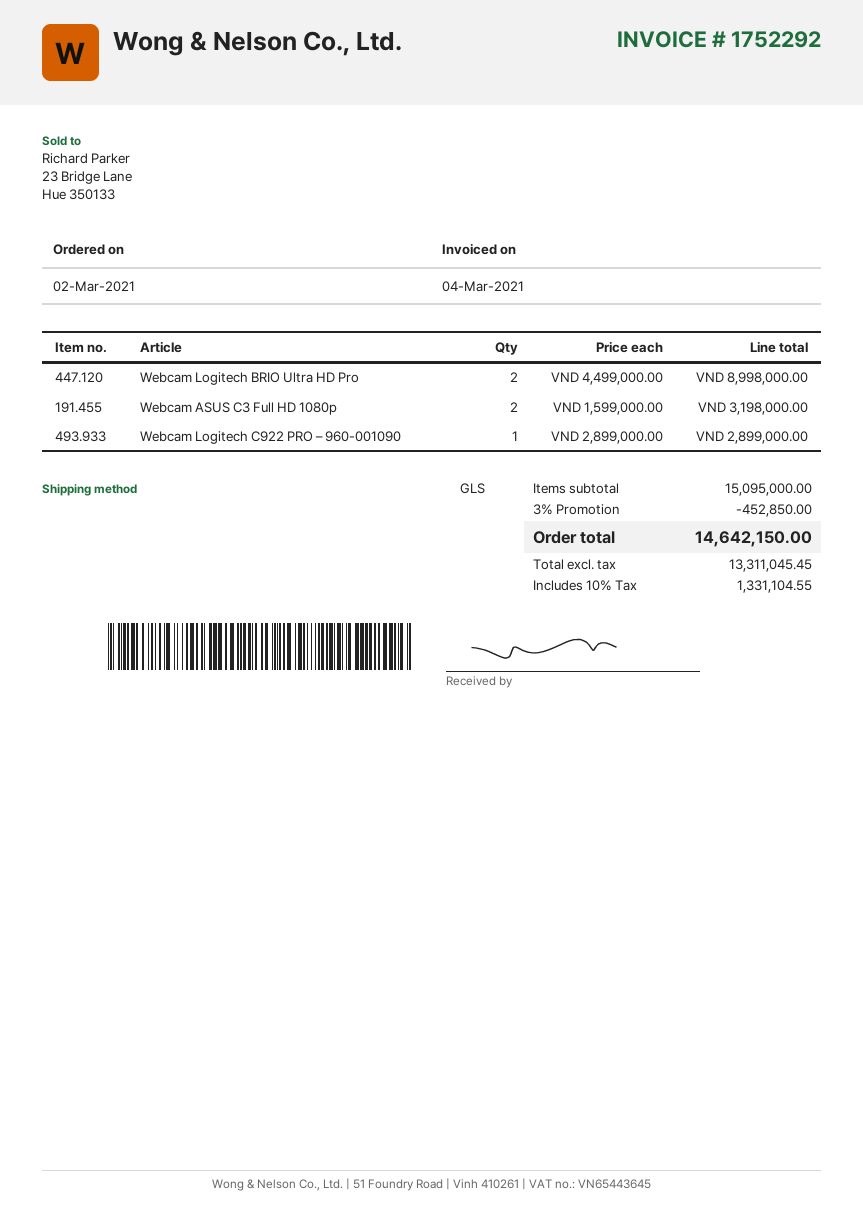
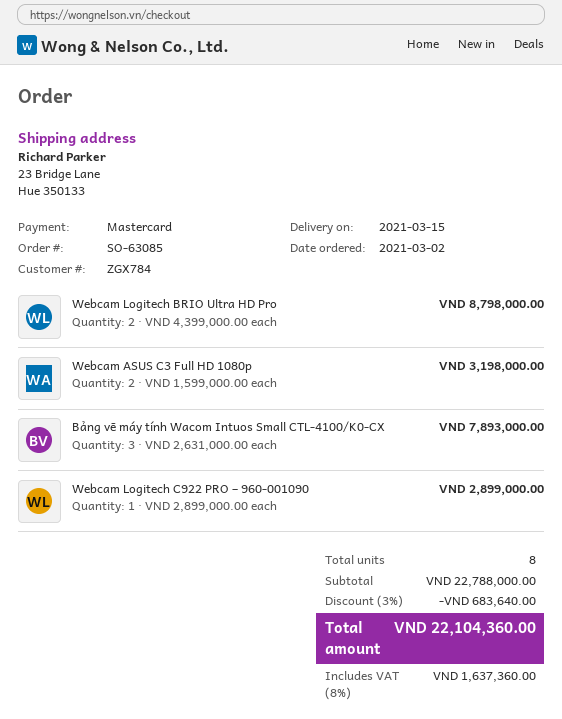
Webcam Logitech BRIO Ultra HD Pro: 2 x 4499000.00 = 8998000.00 -> 2 x 4399000.00 = 8798000.00
Bảng vẽ máy tính Wacom Intuos Small CTL-4100/K0-CX: none -> 3 x 2631000.00 = 7893000.00
subtotal: 15095000.00 -> 22788000.00
discount: 3% = 452850.00 -> 3% = 683640.00
tax: 10% = 1331104.55 -> 8% = 1637360.00
total: 14642150.00 -> 22104360.00

